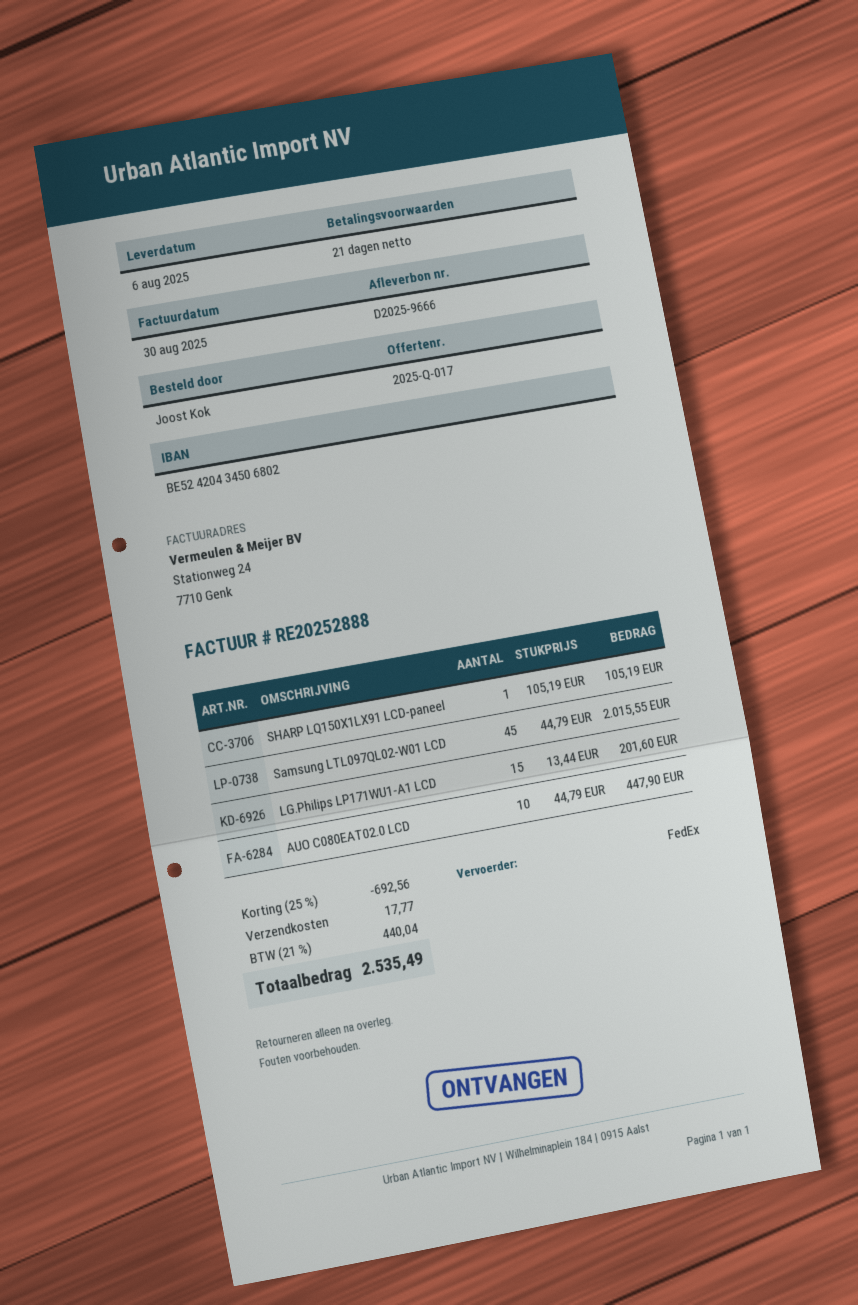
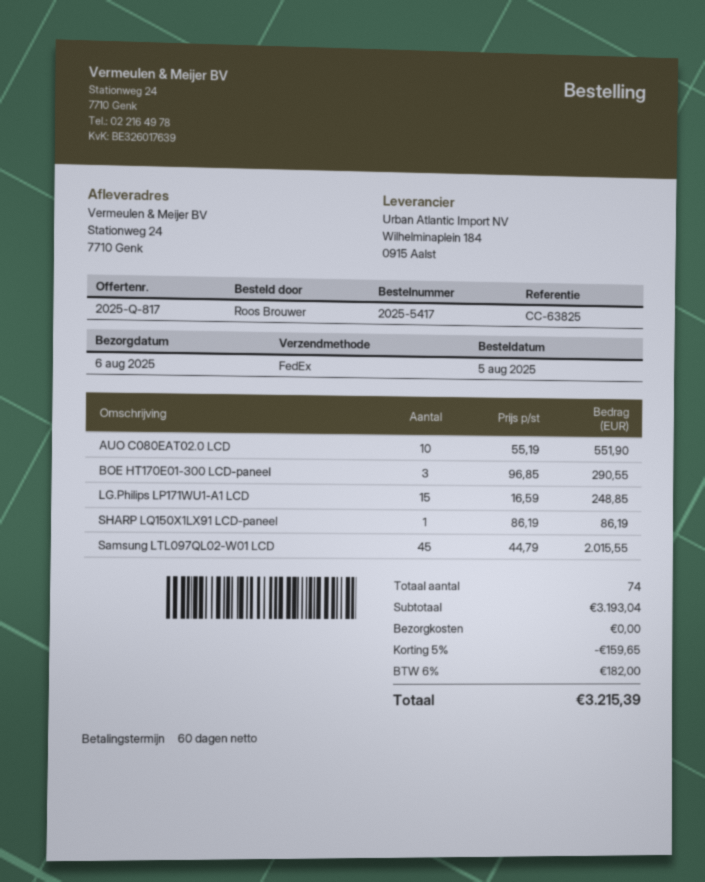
quote number: 2025-Q-017 -> 2025-Q-817
payment terms: 21 days -> 60 days
ordered by: Joost Kok -> Roos Brouwer
SHARP LQ150X1LX91 LCD-paneel: 1 x 105.19 = 105.19 -> 1 x 86.19 = 86.19
LG.Philips LP171WU1-A1 LCD: 15 x 13.44 = 201.60 -> 15 x 16.59 = 248.85
AUO C080EAT02.0 LCD: 10 x 44.79 = 447.90 -> 10 x 55.19 = 551.90
BOE HT170E01-300 LCD-paneel: none -> 3 x 96.85 = 290.55
discount: 25% = 692.56 -> 5% = 159.65
shipping: 17.77 -> 0.00
tax: 21% = 440.04 -> 6% = 182.00
total: 2535.49 -> 3215.39

